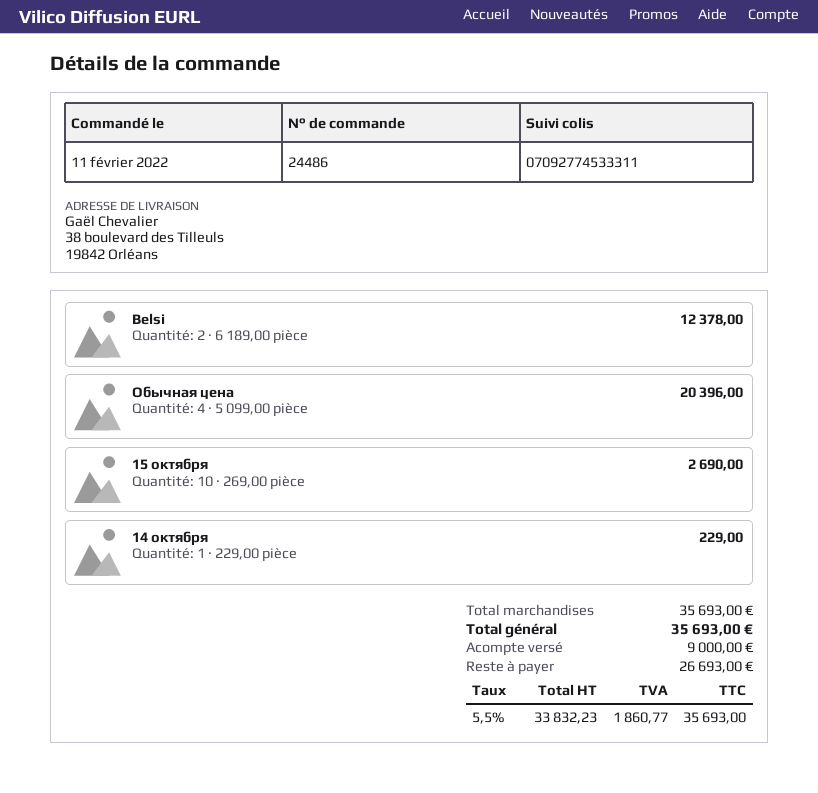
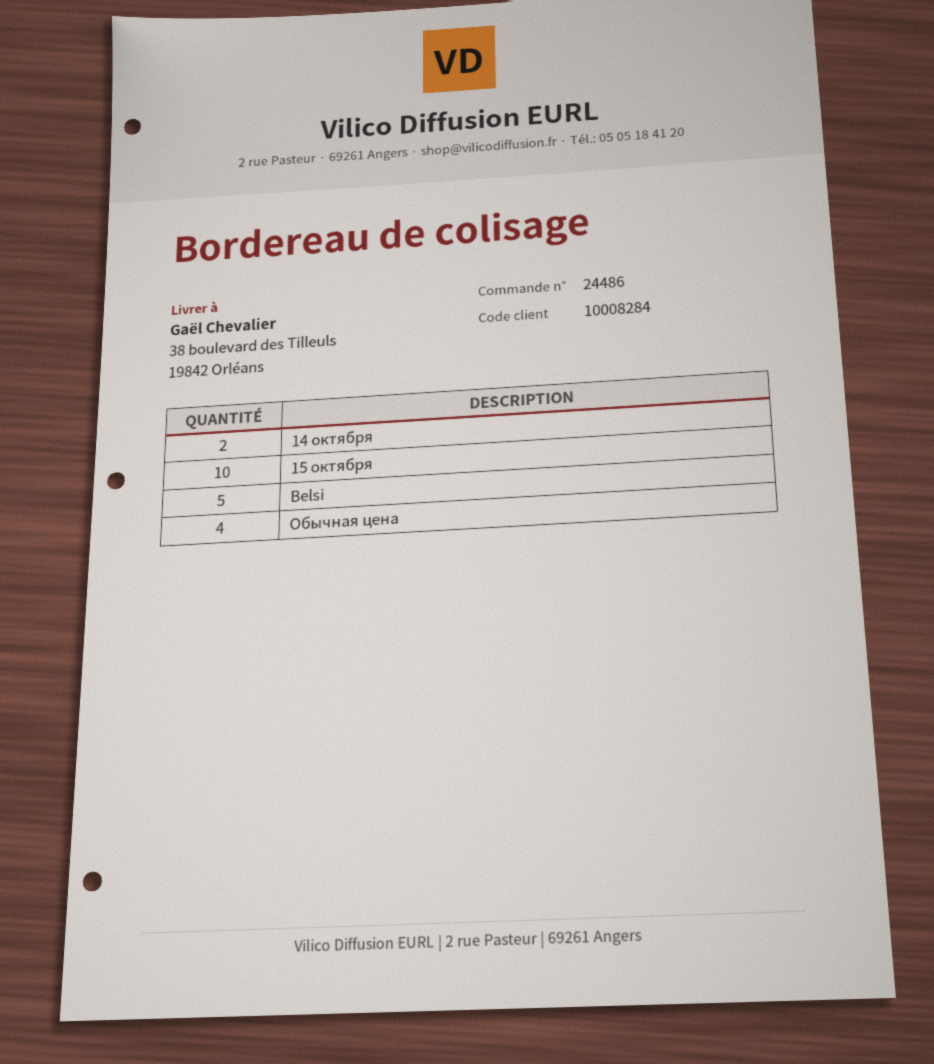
Belsi: 2 -> 5
14 октября: 1 -> 2

